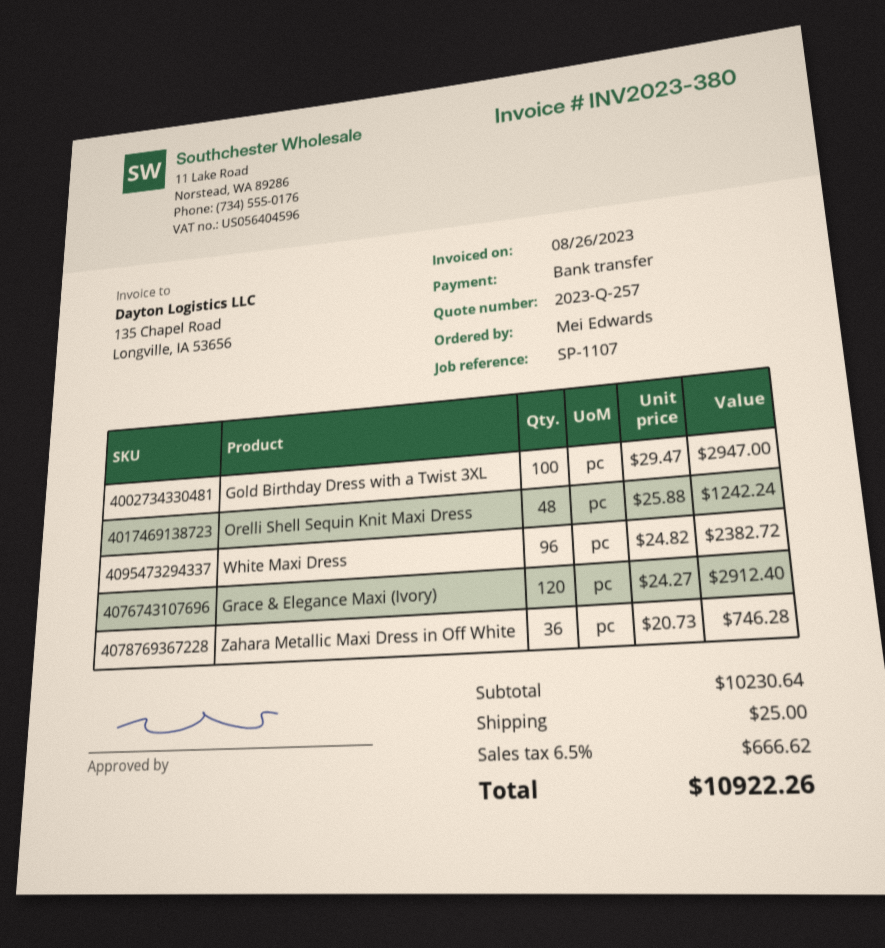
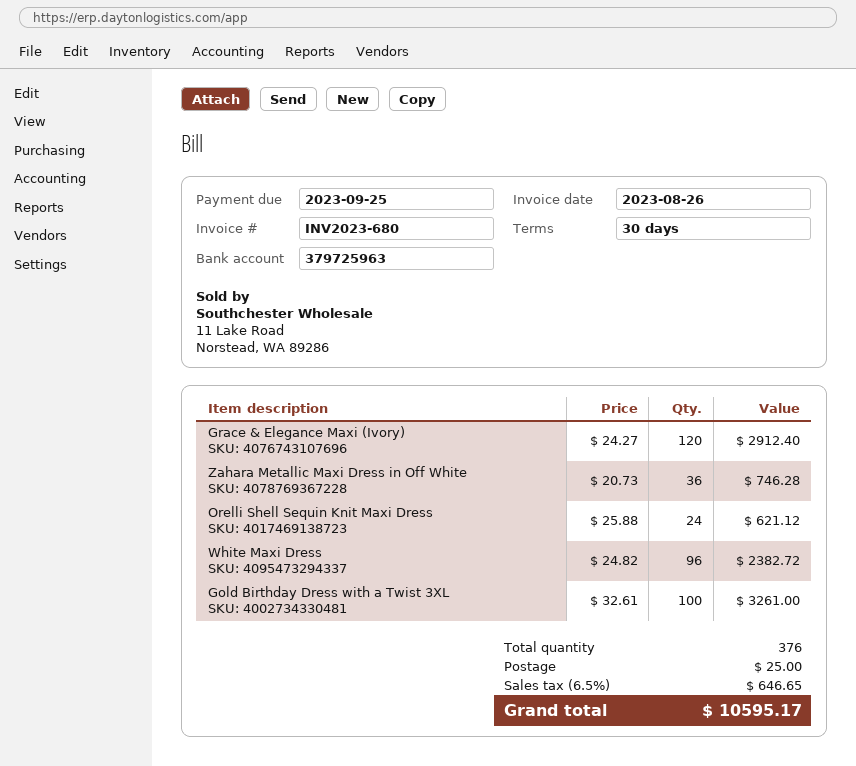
invoice number: INV2023-380 -> INV2023-680
Gold Birthday Dress with a Twist 3XL: 100 x 29.47 = 2947.00 -> 100 x 32.61 = 3261.00
Orelli Shell Sequin Knit Maxi Dress: 48 x 25.88 = 1242.24 -> 24 x 25.88 = 621.12
tax: 6.5% = 666.62 -> 6.5% = 646.65
total: 10922.26 -> 10595.17

